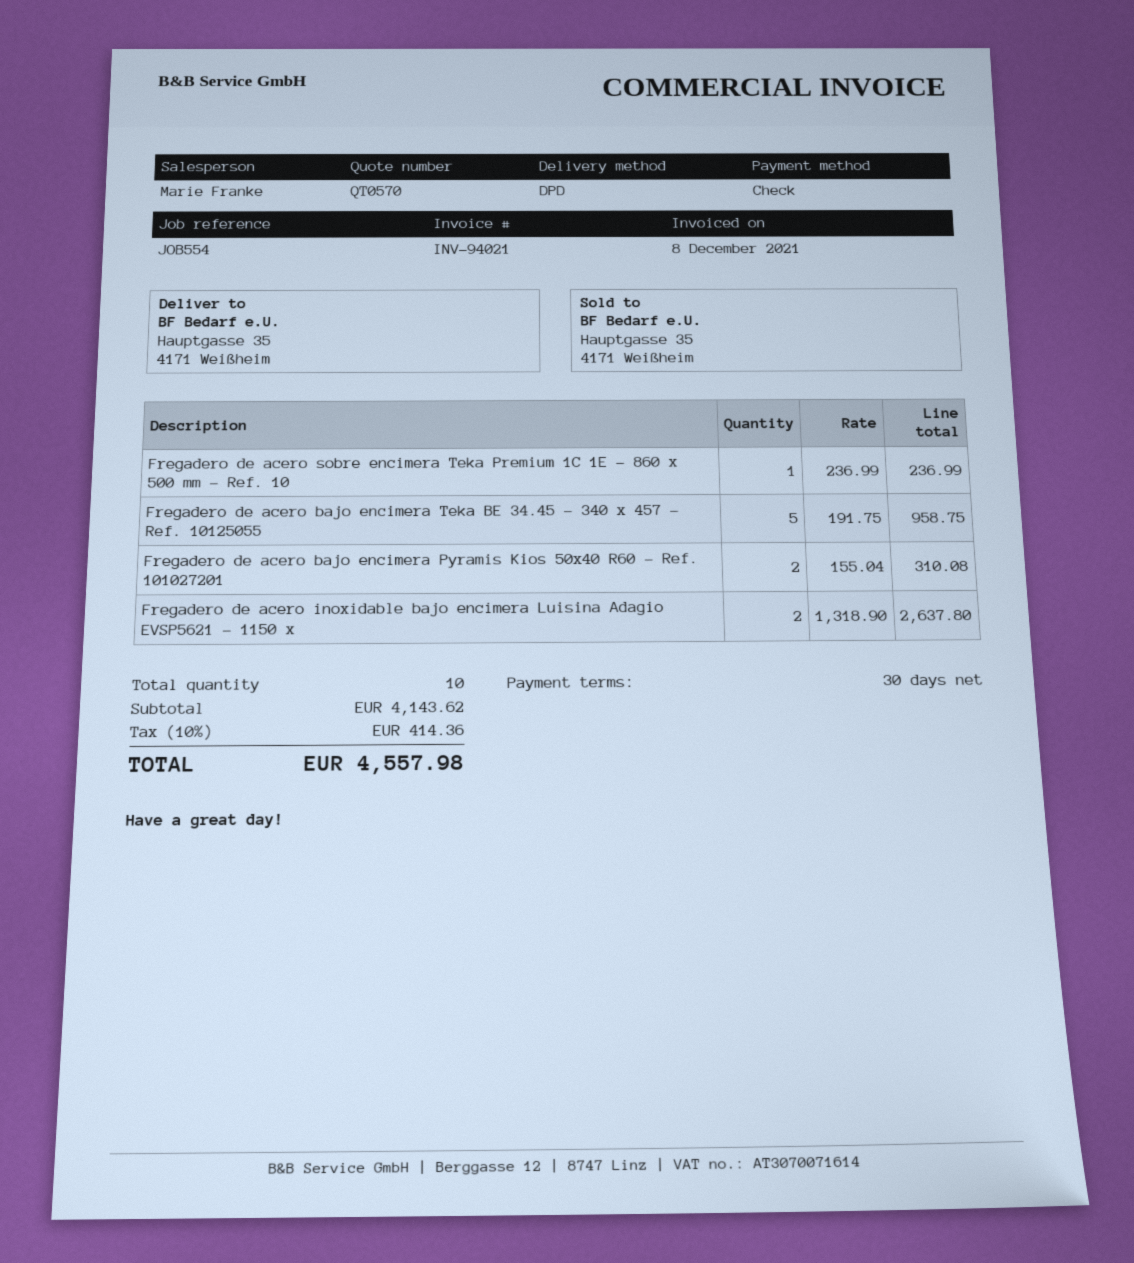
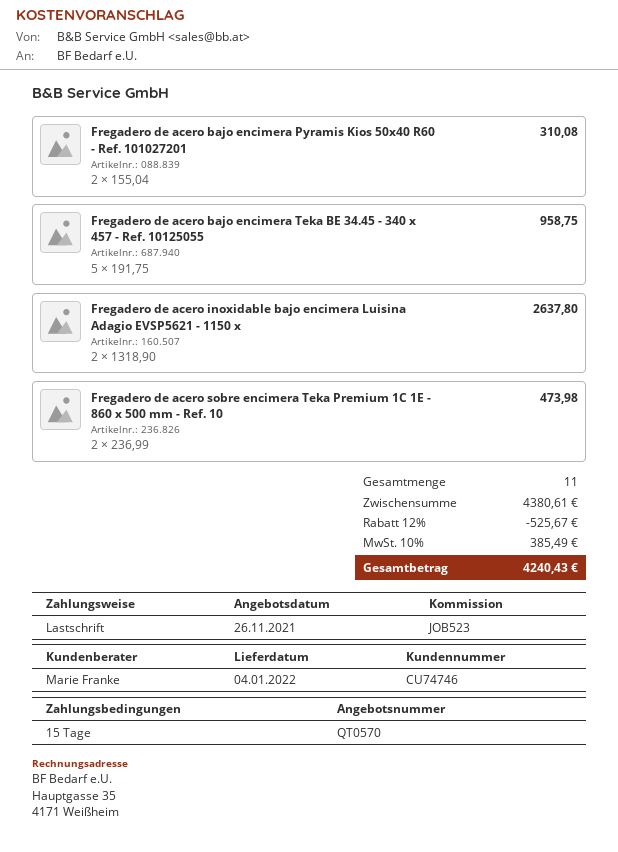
payment terms: 30 days -> 15 days
reference: JOB554 -> JOB523
payment method: cheque -> direct debit
Fregadero de acero sobre encimera Teka Premium 1C 1E - 860 x 500 mm - Ref. 10: 1 x 236.99 = 236.99 -> 2 x 236.99 = 473.98
total quantity: 10 -> 11
subtotal: 4143.62 -> 4380.61
discount: none -> 12% = 525.67
tax: 10% = 414.36 -> 10% = 385.49
total: 4557.98 -> 4240.43

